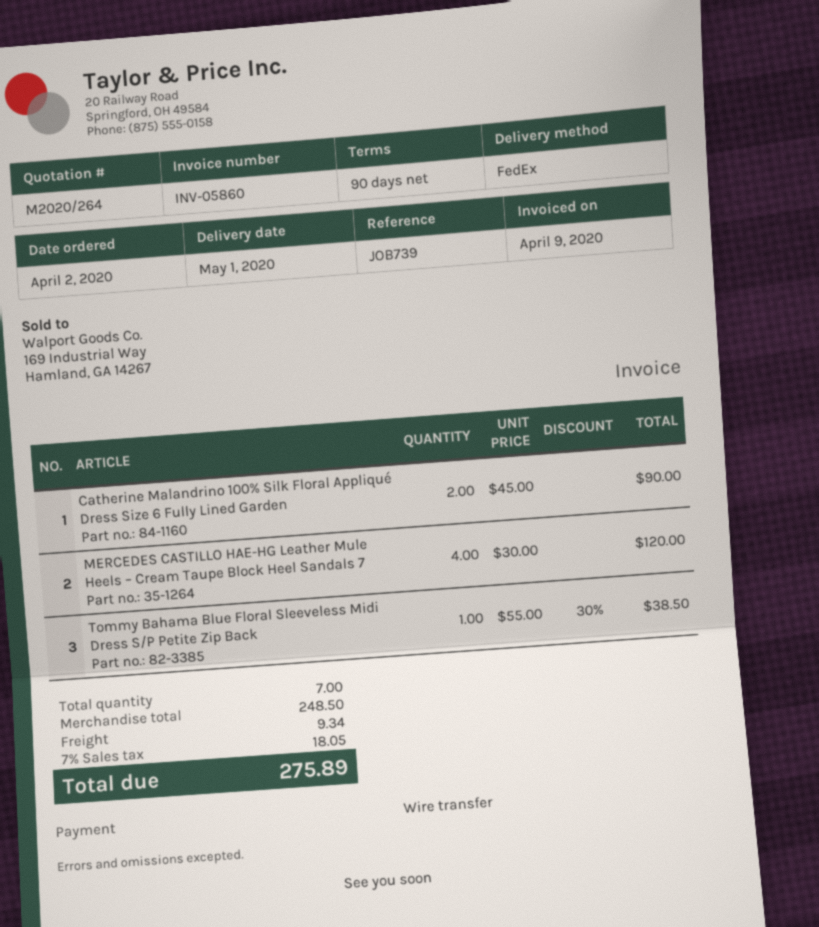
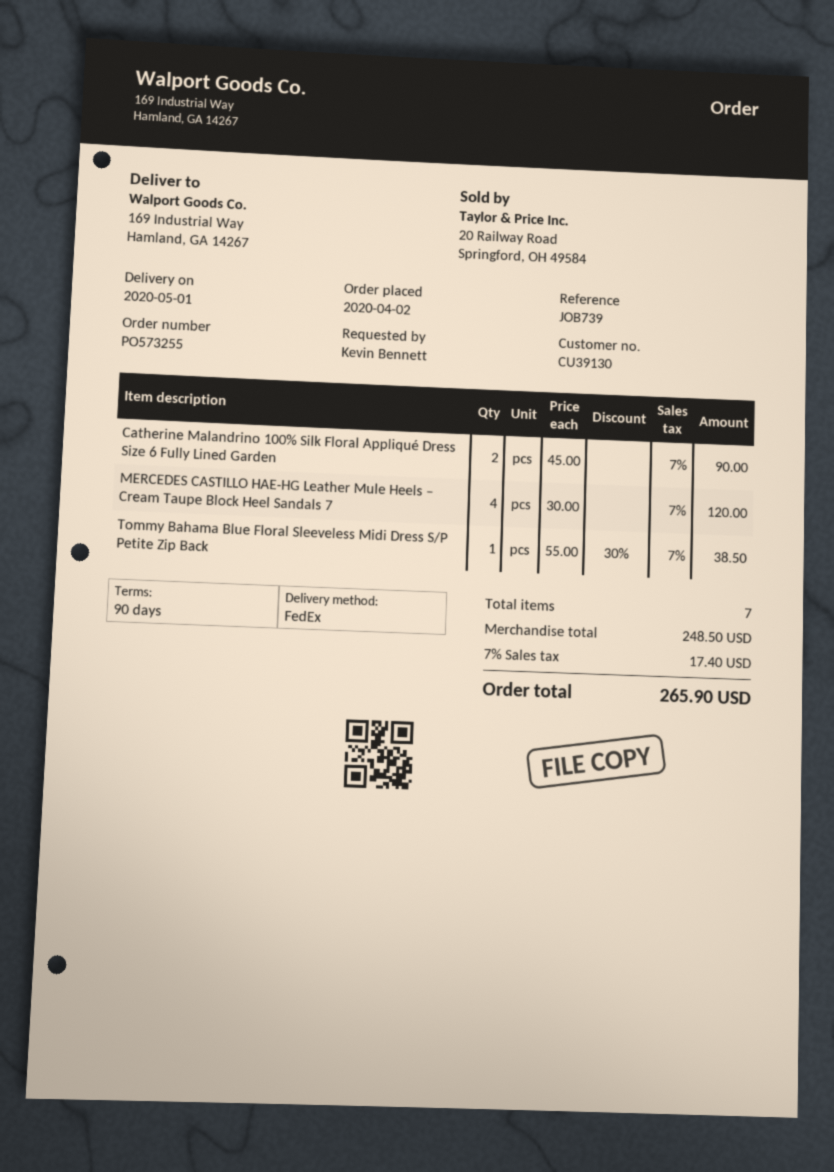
shipping: 9.34 -> none
tax: 7% = 18.05 -> 7% = 17.40
total: 275.89 -> 265.90

